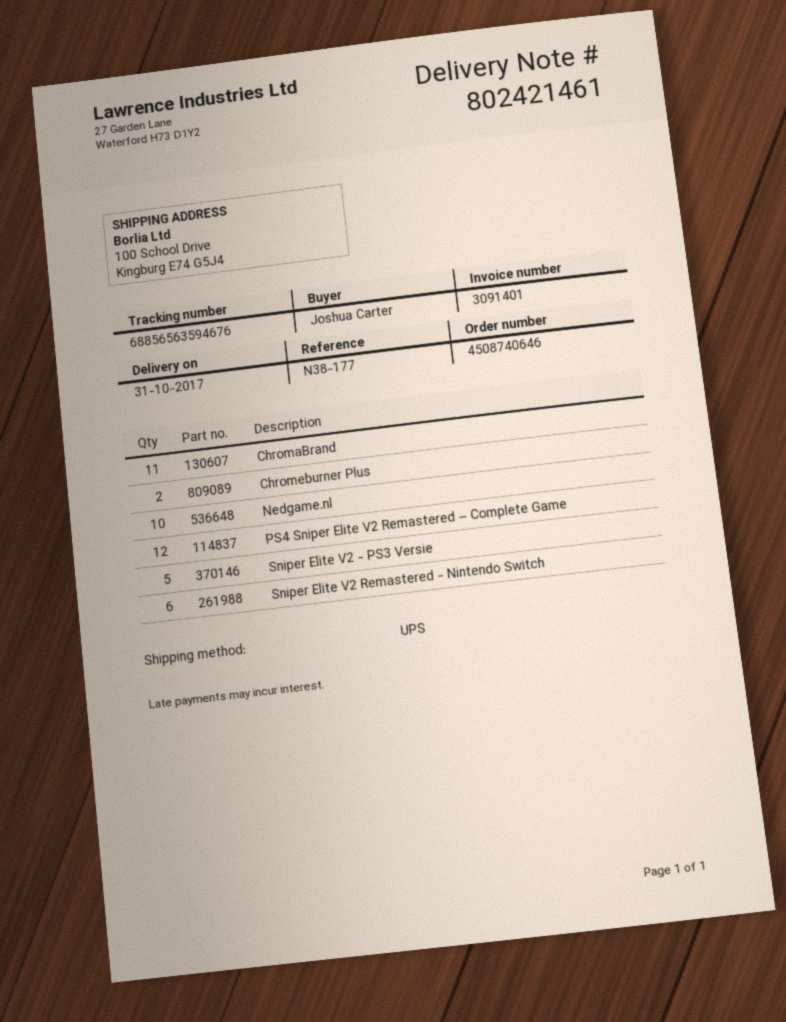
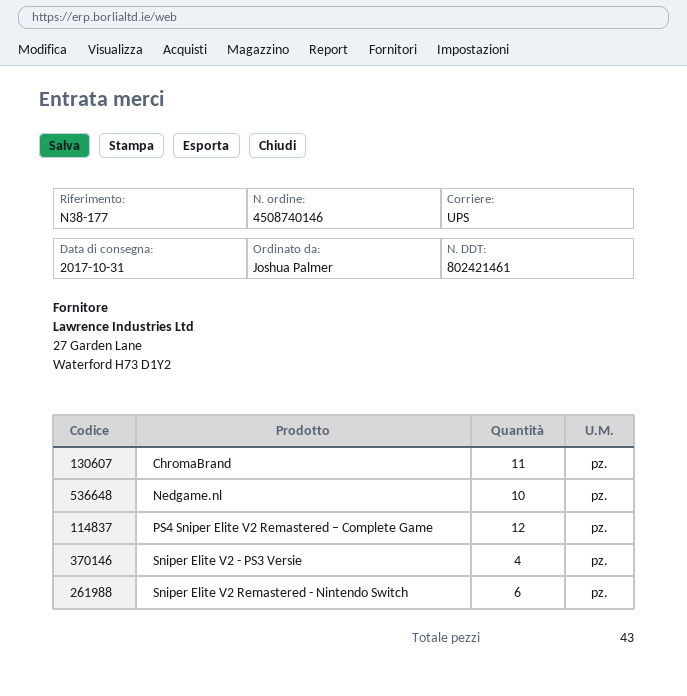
order number: 4508740646 -> 4508740146
ordered by: Joshua Carter -> Joshua Palmer
Chromeburner Plus: 2 -> none
Sniper Elite V2 - PS3 Versie: 5 -> 4

